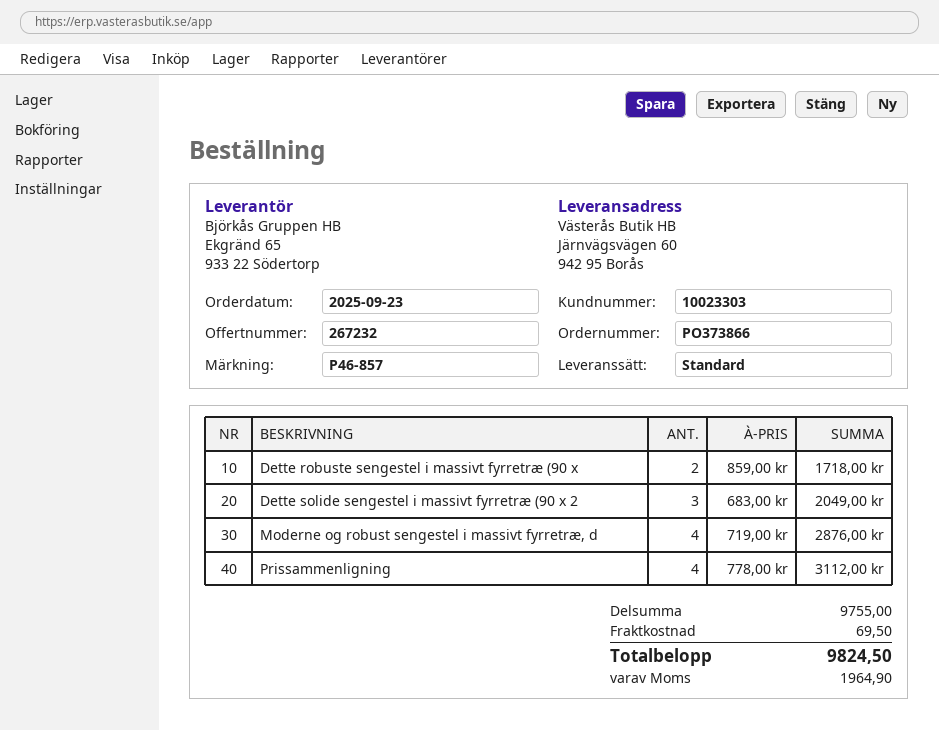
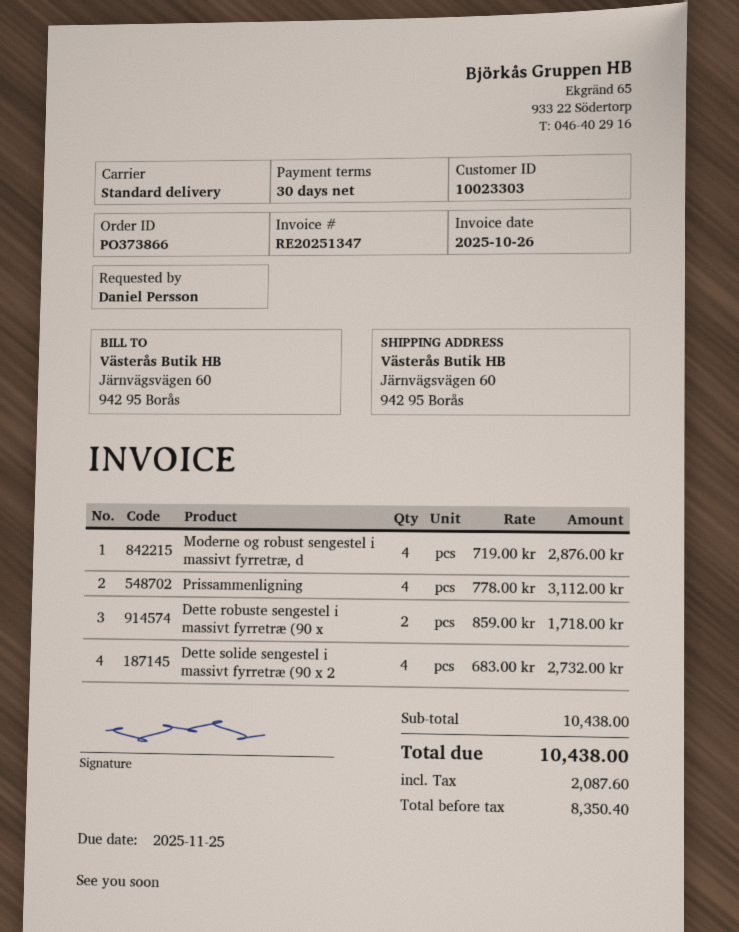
Dette solide sengestel i massivt fyrretræ (90 x 2: 3 x 683.00 = 2049.00 -> 4 x 683.00 = 2732.00
subtotal: 9755.00 -> 10438.00
shipping: 69.50 -> none
tax: 1964.90 -> 2087.60
total: 9824.50 -> 10438.00

